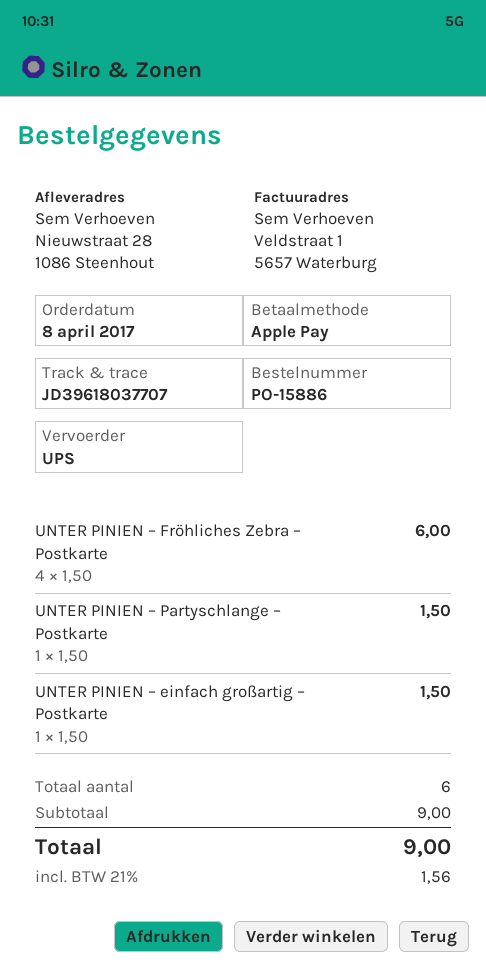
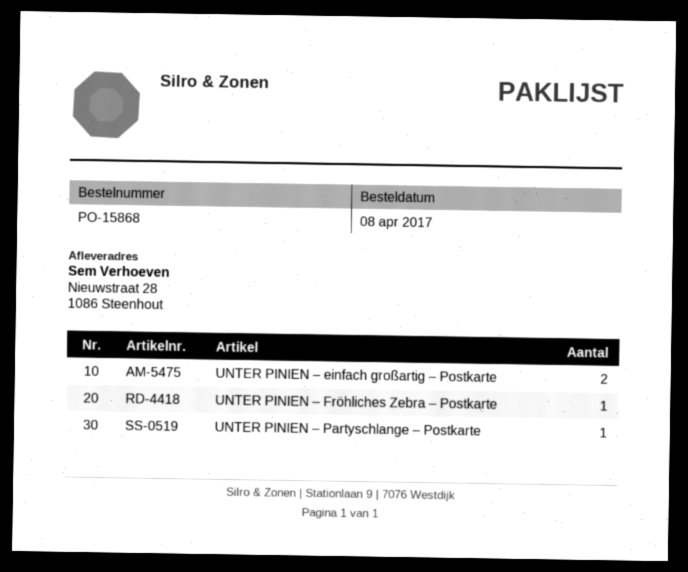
order number: PO-15886 -> PO-15868
UNTER PINIEN – Fröhliches Zebra – Postkarte: 4 -> 1
UNTER PINIEN – einfach großartig – Postkarte: 1 -> 2

